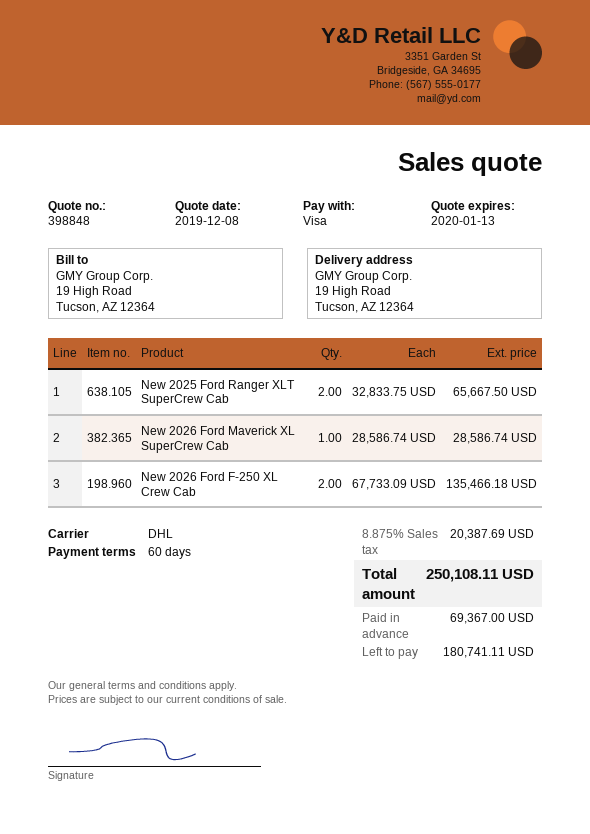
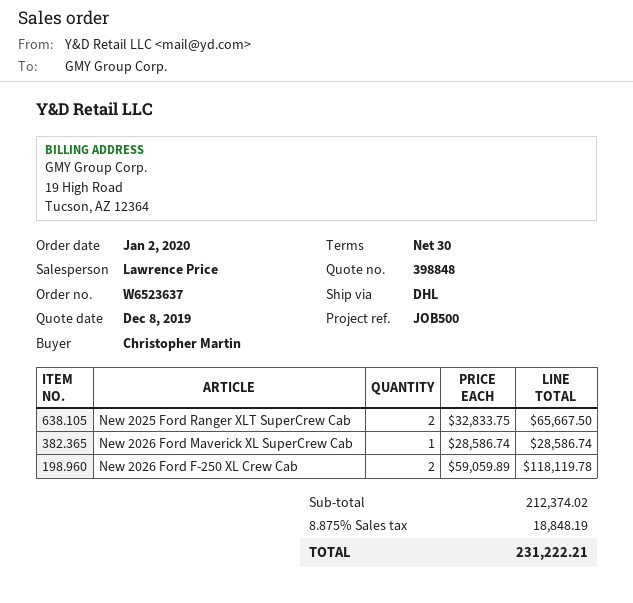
payment terms: 60 days -> 30 days
New 2026 Ford F-250 XL Crew Cab: 2 x 67733.09 = 135466.18 -> 2 x 59059.89 = 118119.78
tax: 8.875% = 20387.69 -> 8.875% = 18848.19
total: 250108.11 -> 231222.21

